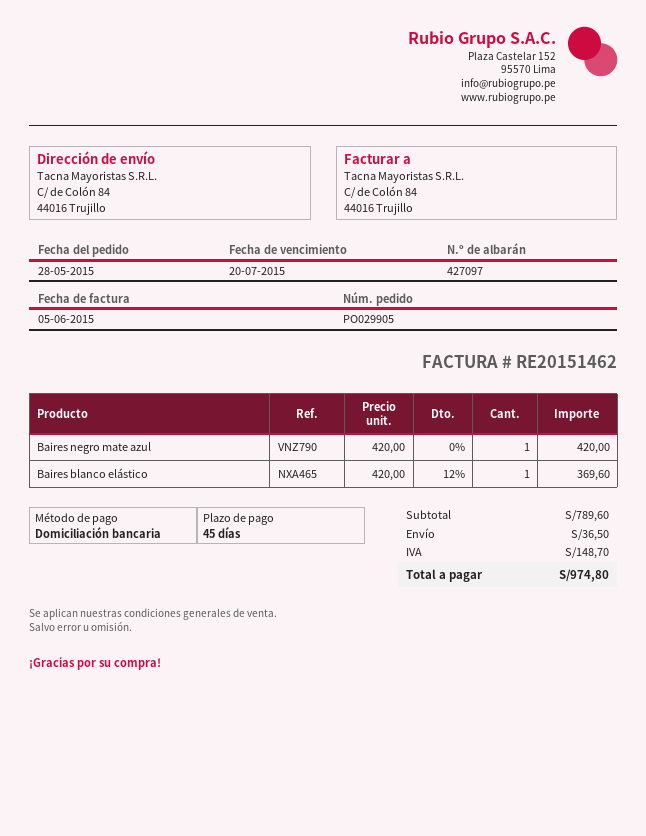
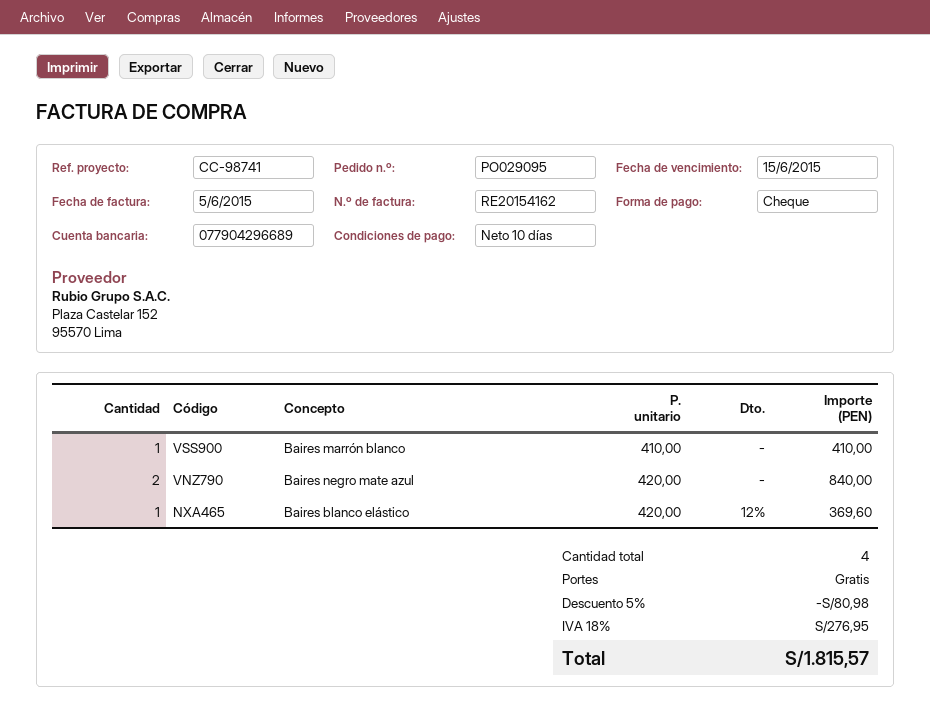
order number: PO029905 -> PO029095
invoice number: RE20151462 -> RE20154162
payment terms: 45 days -> 10 days
due date: 2015-07-20 -> 2015-06-15
payment method: direct debit -> cheque
Baires negro mate azul: 1 x 420.00 = 420.00 -> 2 x 420.00 = 840.00
Baires marrón blanco: none -> 1 x 410.00 = 410.00
discount: none -> 5% = 80.98
shipping: 36.50 -> 0.00
tax: 148.70 -> 276.95
total: 974.80 -> 1815.57

